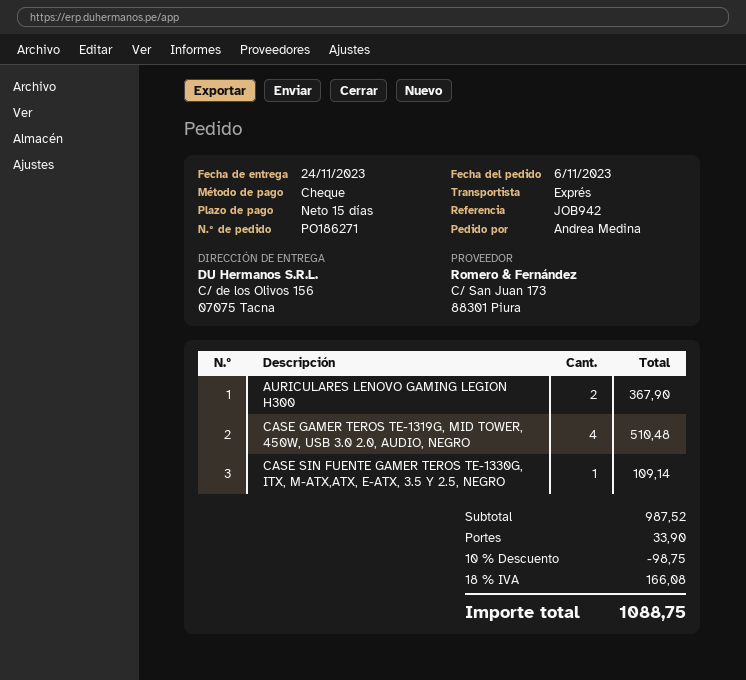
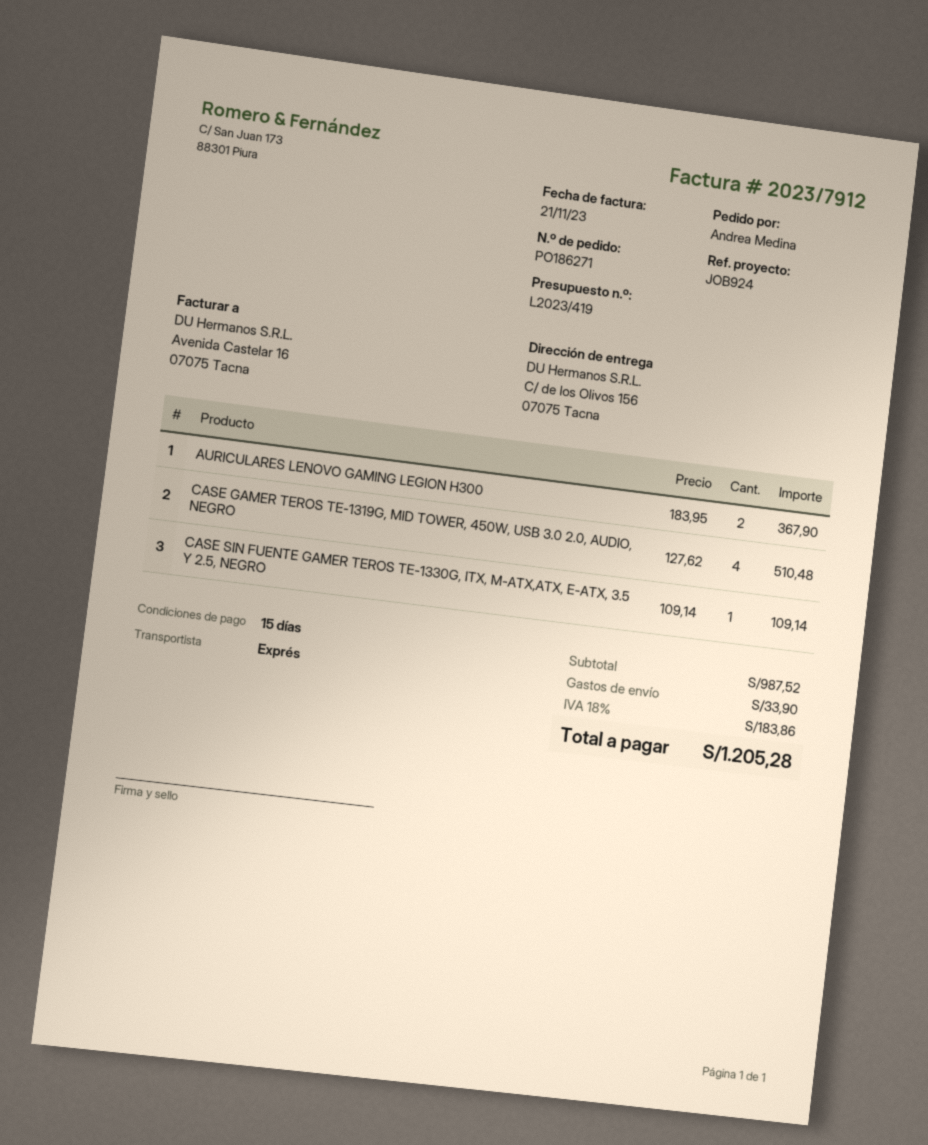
reference: JOB942 -> JOB924
discount: 10% = 98.75 -> none
tax: 18% = 166.08 -> 18% = 183.86
total: 1088.75 -> 1205.28

